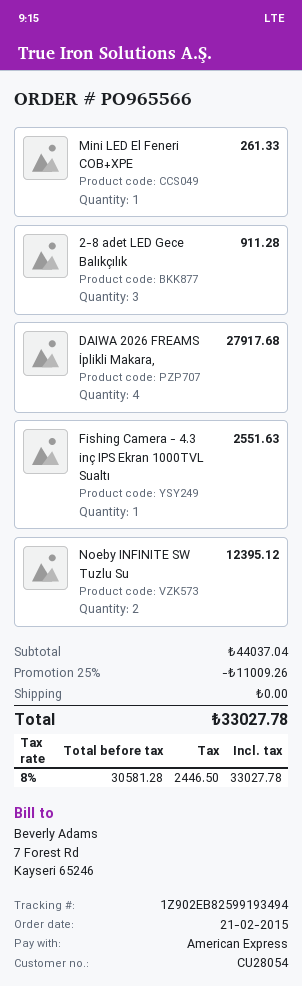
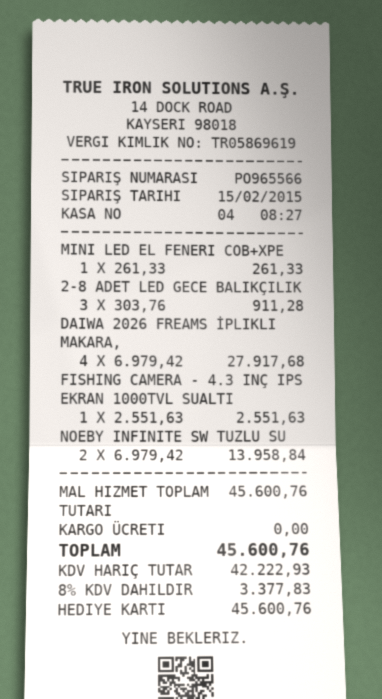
order date: 2015-02-21 -> 2015-02-15
payment method: American Express -> gift card
Noeby INFINITE SW Tuzlu Su: 2 for 12395.12 -> 2 for 13958.84
subtotal: 44037.04 -> 45600.76
discount: 25% = 11009.26 -> none
net: 30581.28 -> 42222.93
tax: 8% = 2446.50 -> 8% = 3377.83
total: 33027.78 -> 45600.76

